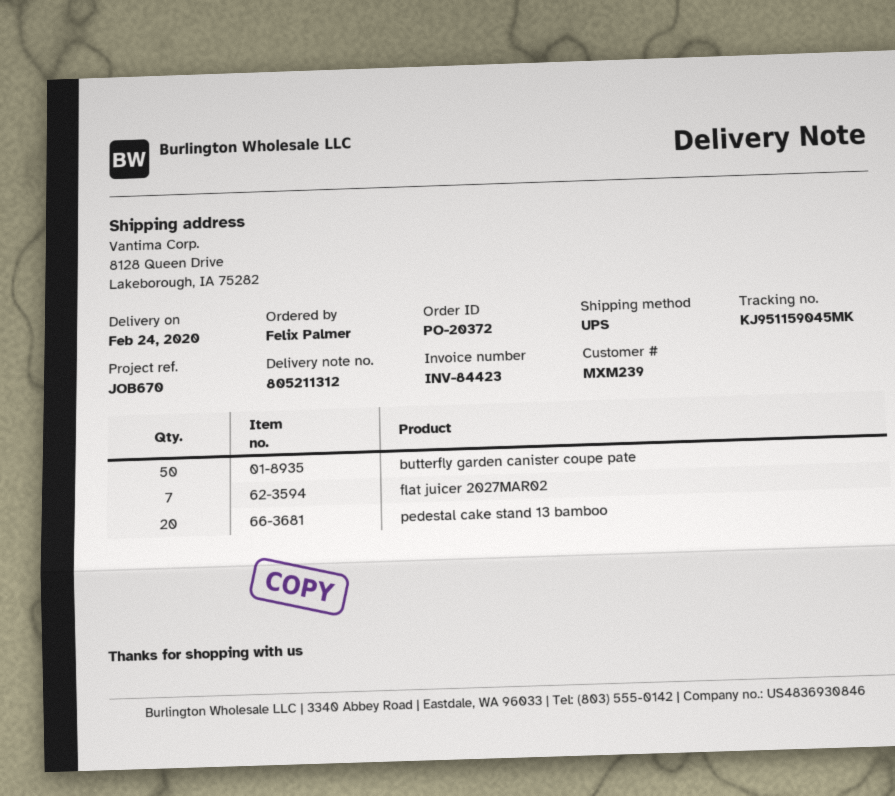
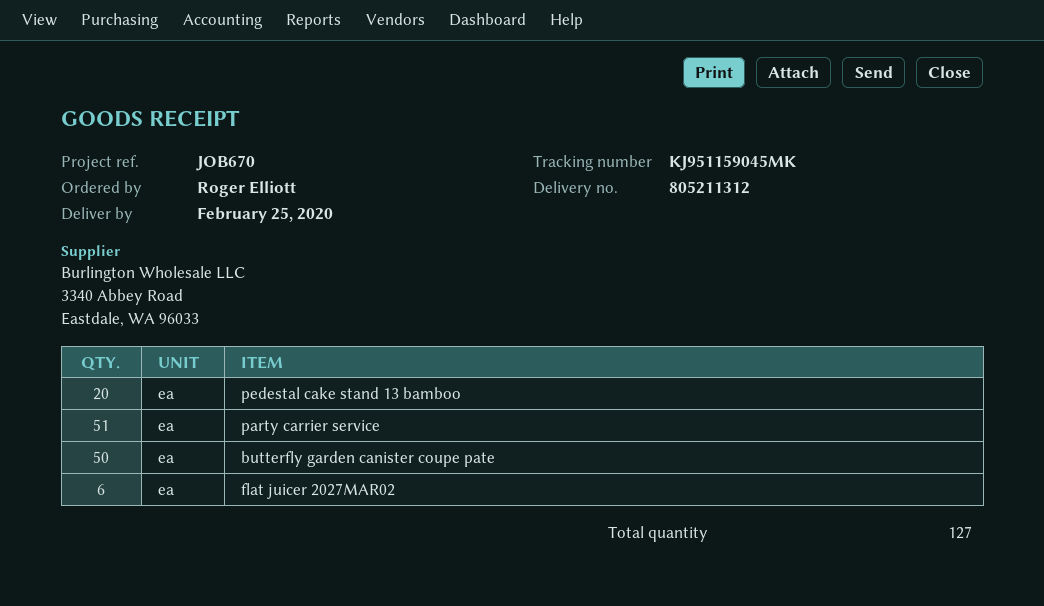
delivery date: 2020-02-24 -> 2020-02-25
ordered by: Felix Palmer -> Roger Elliott
flat juicer 2027MAR02: 7 -> 6
party carrier service: none -> 51

